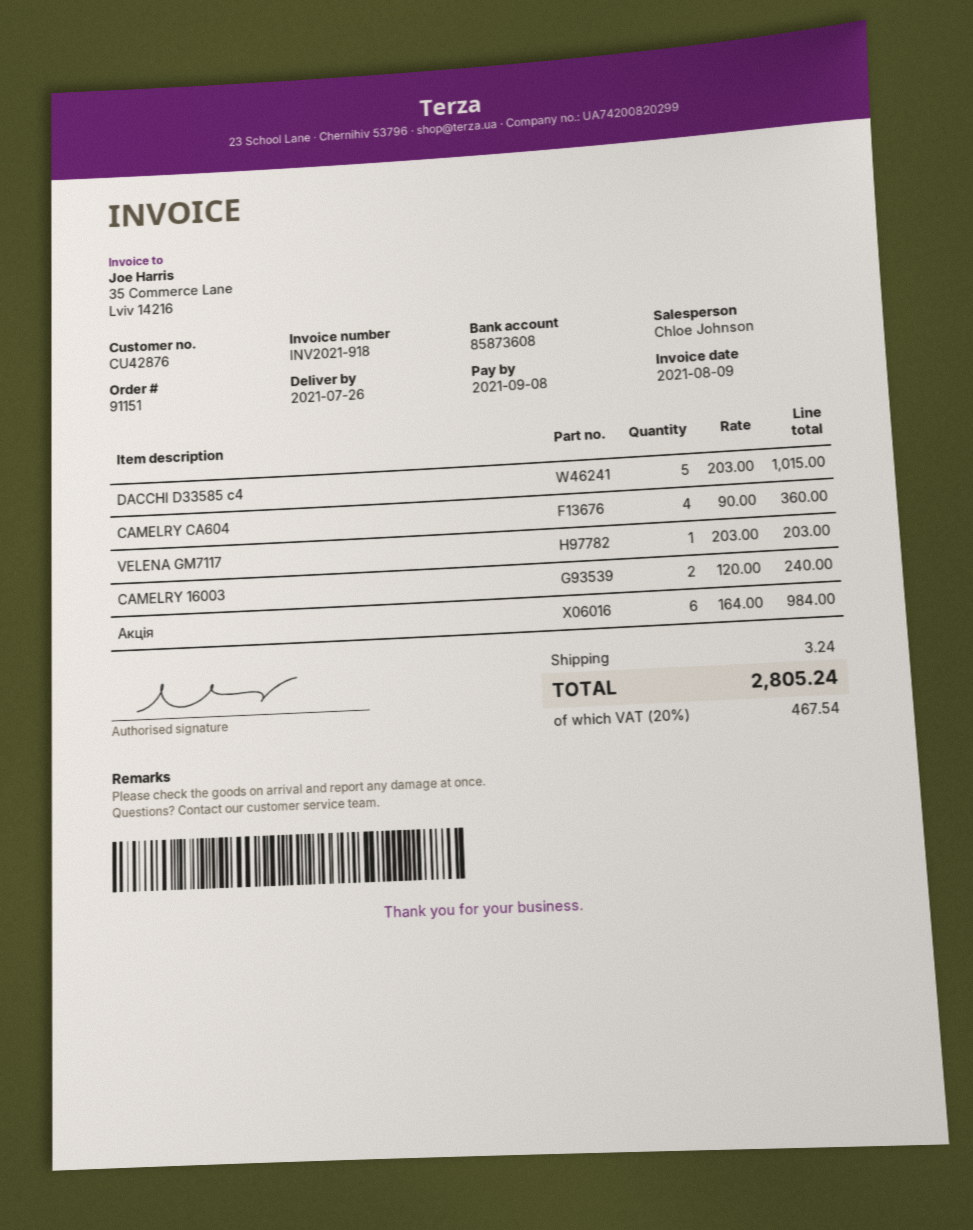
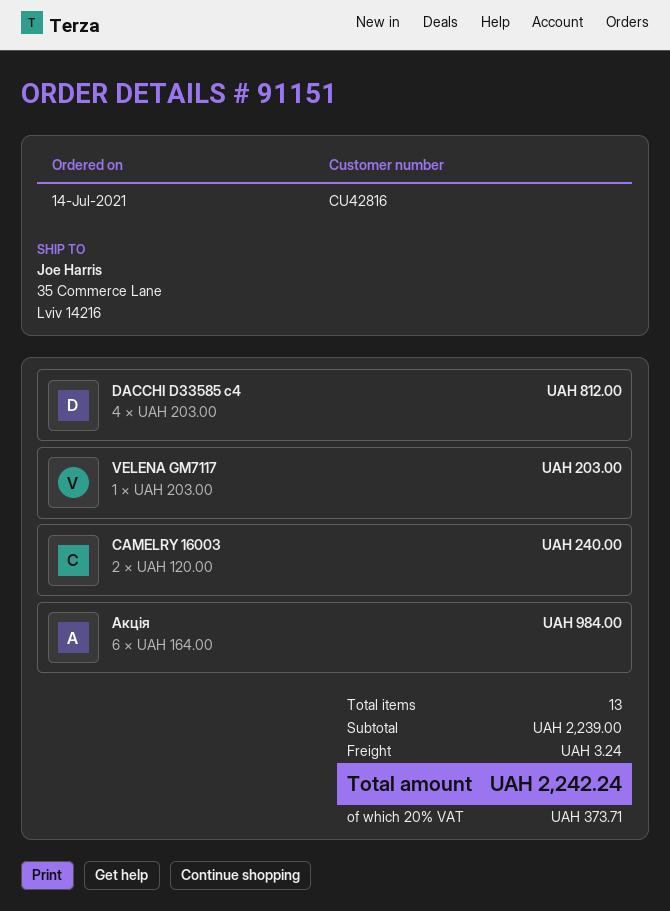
customer number: CU42876 -> CU42816
DACCHI D33585 c4: 5 x 203.00 = 1015.00 -> 4 x 203.00 = 812.00
CAMELRY CA604: 4 x 90.00 = 360.00 -> none
tax: 20% = 467.54 -> 20% = 373.71
total: 2805.24 -> 2242.24

